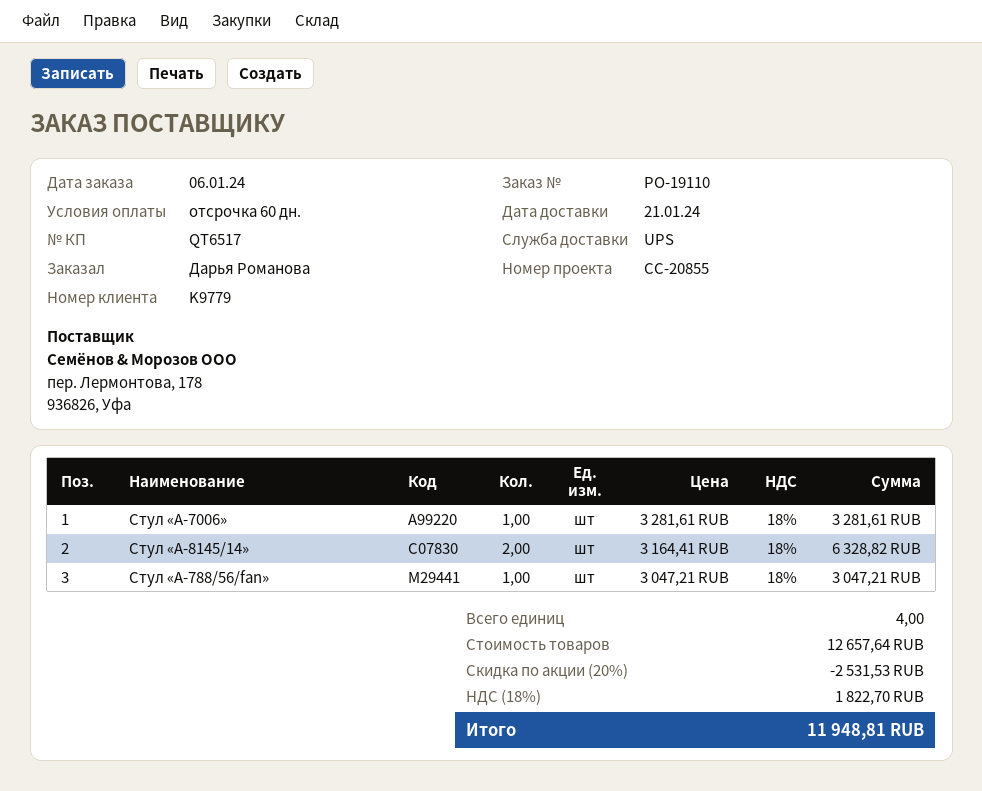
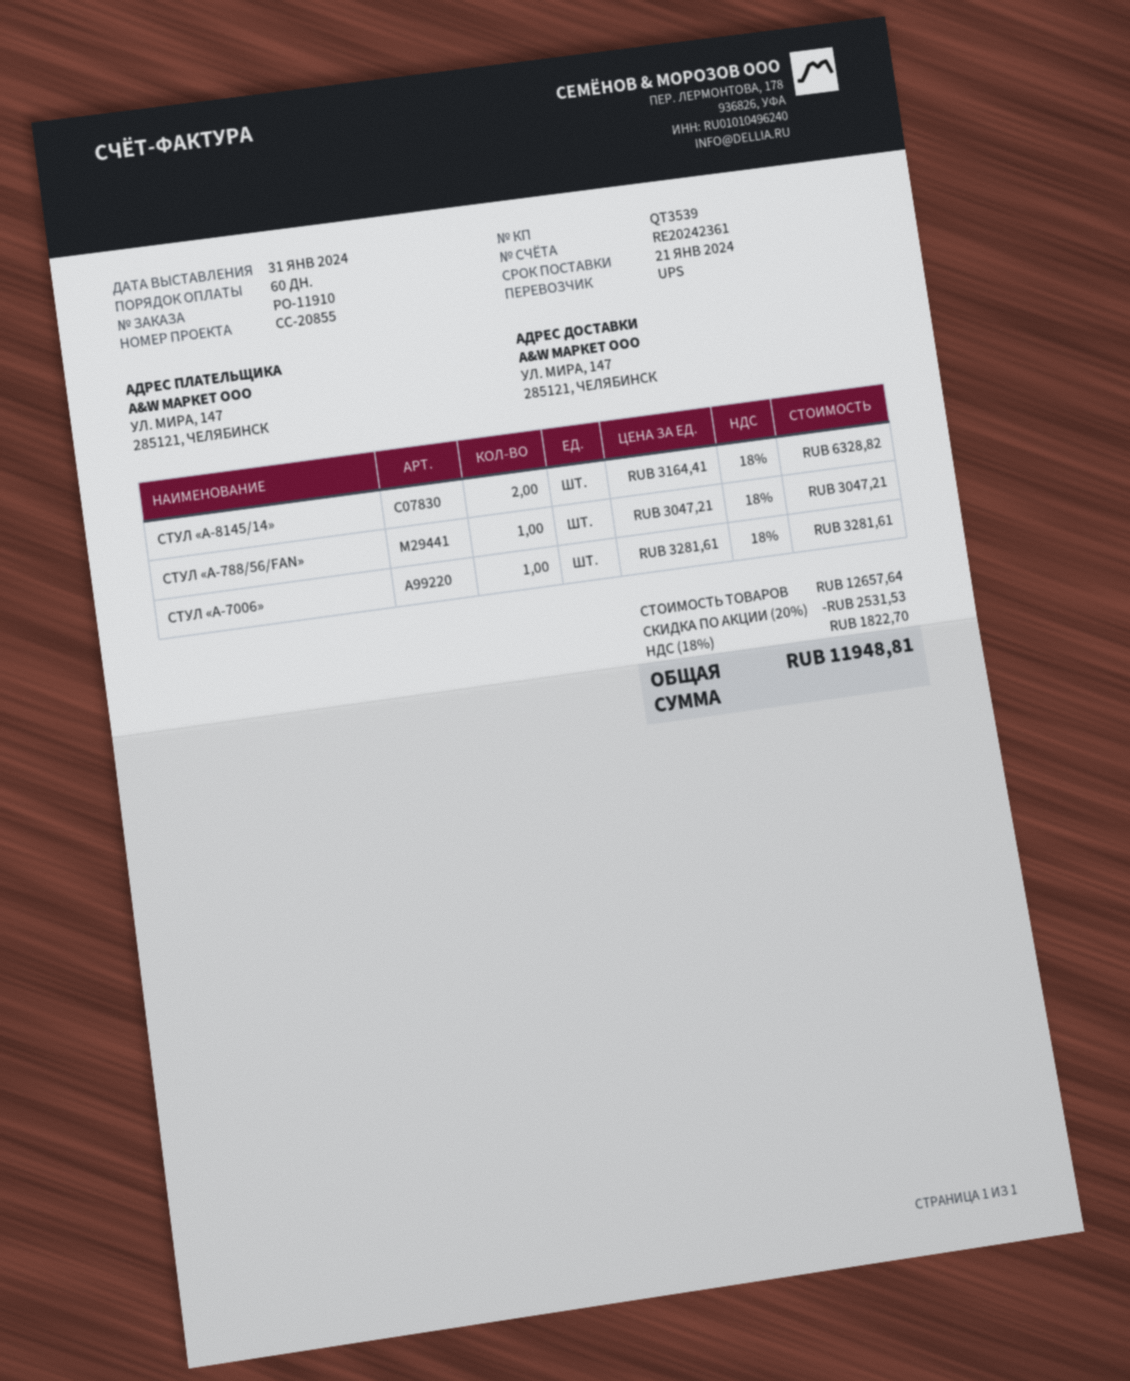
quote number: QT6517 -> QT3539
order number: PO-19110 -> PO-11910

